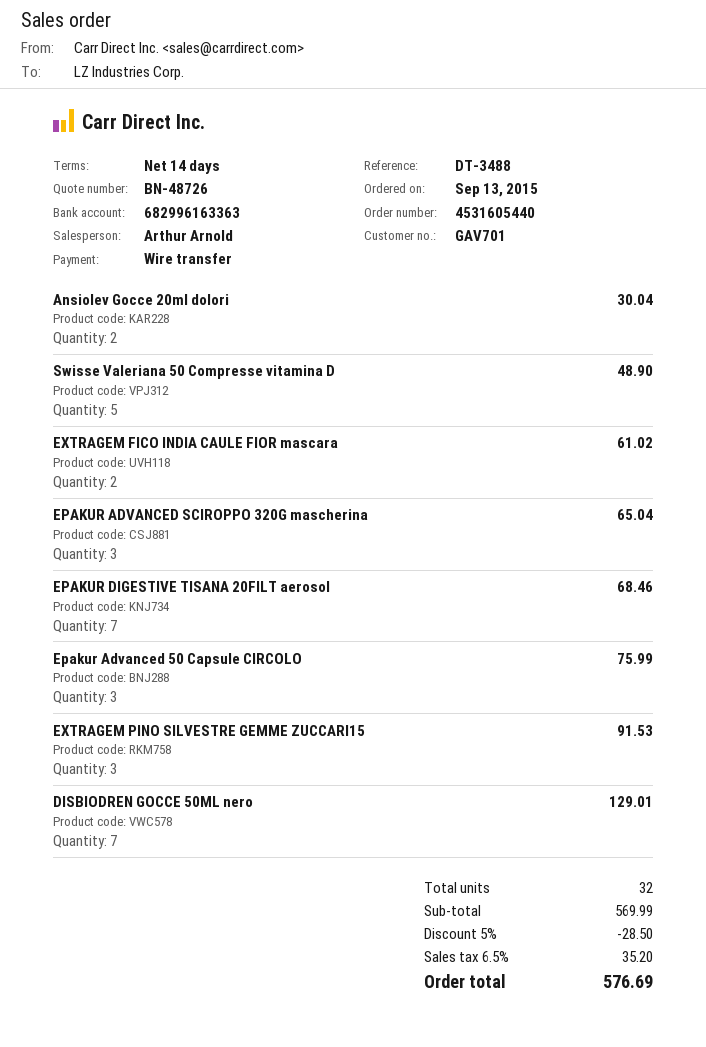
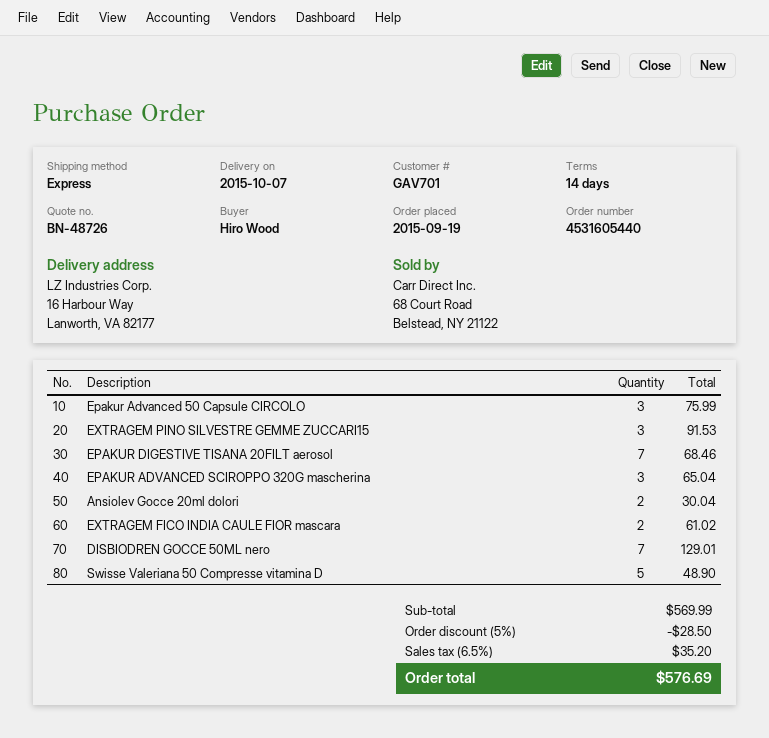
order date: 2015-09-13 -> 2015-09-19

